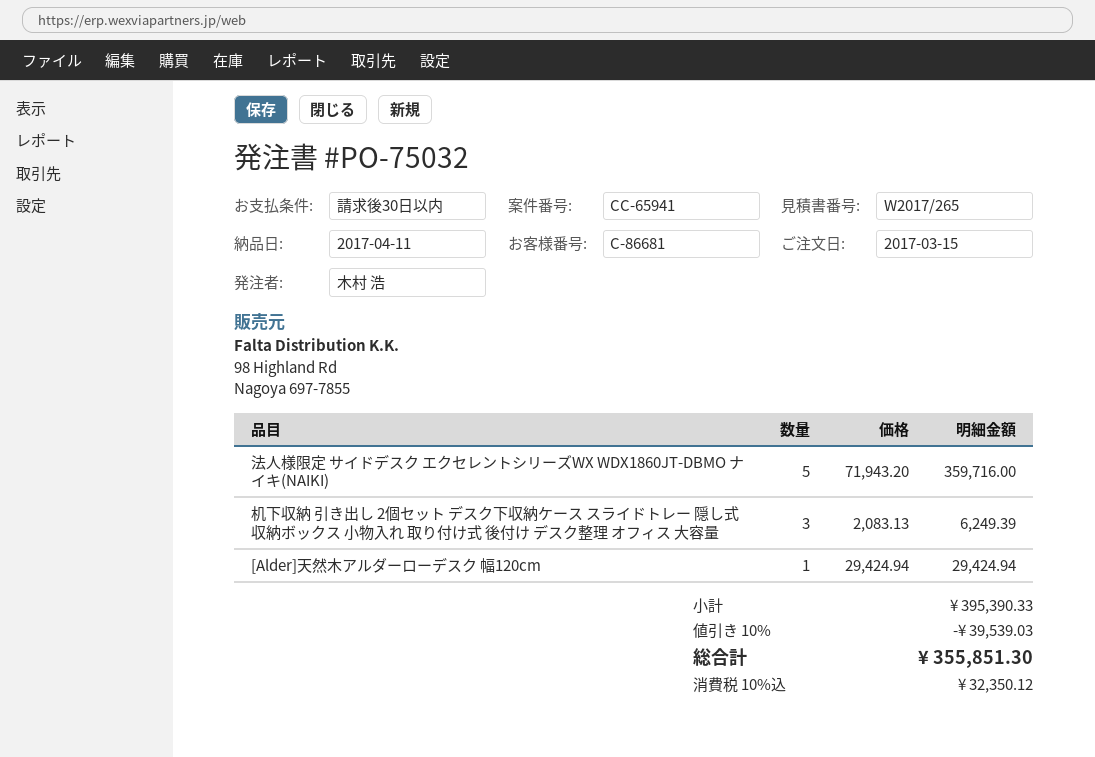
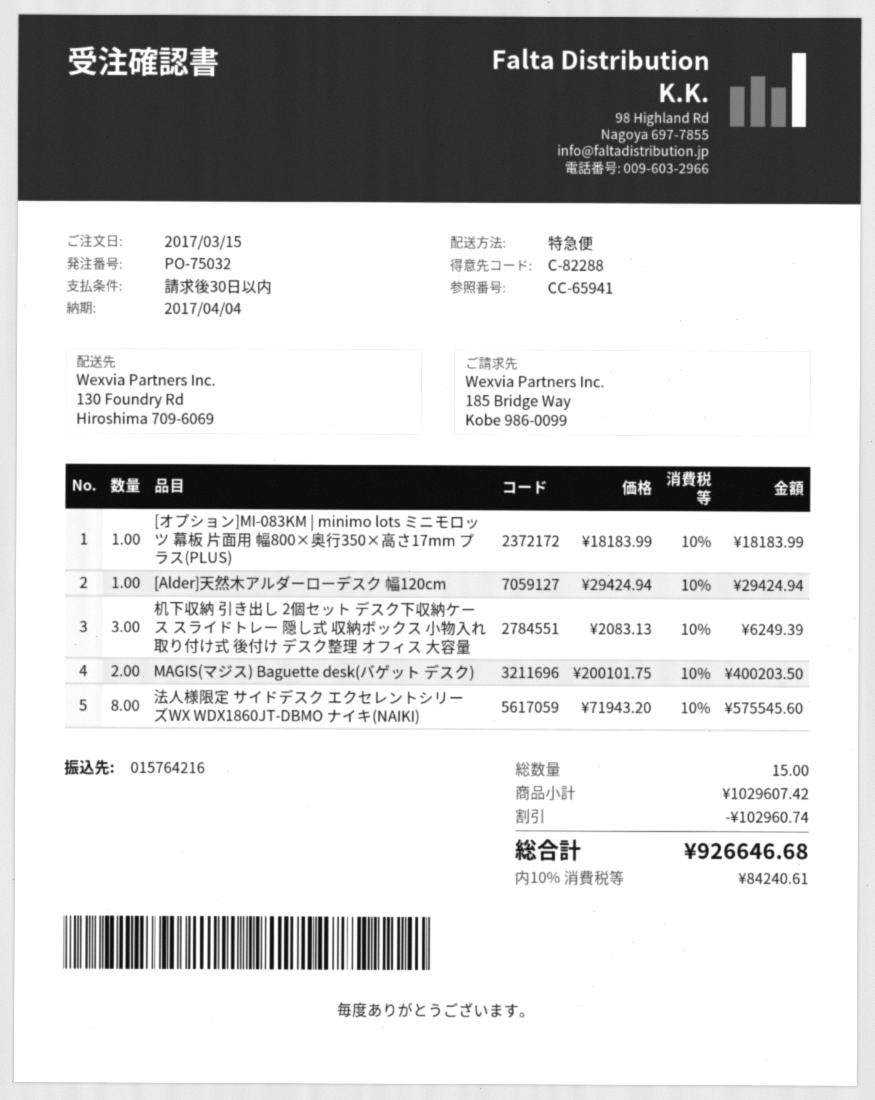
delivery date: 2017-04-11 -> 2017-04-04
customer number: C-86681 -> C-82288
法人様限定 サイドデスク エクセレントシリーズWX WDX1860JT-DBMO ナイキ(NAIKI): 5 x 71943.20 = 359716.00 -> 8 x 71943.20 = 575545.60
[オプション]MI-083KM | minimo lots ミニモロッツ 幕板 片面用 幅800×奥行350×高さ17mm プラス(PLUS): none -> 1 x 18183.99 = 18183.99
MAGIS(マジス) Baguette desk(バゲット デスク): none -> 2 x 200101.75 = 400203.50
subtotal: 395390.33 -> 1029607.42
discount: 39539.03 -> 102960.74
tax: 10% = 32350.12 -> 10% = 84240.61
total: 355851.30 -> 926646.68

